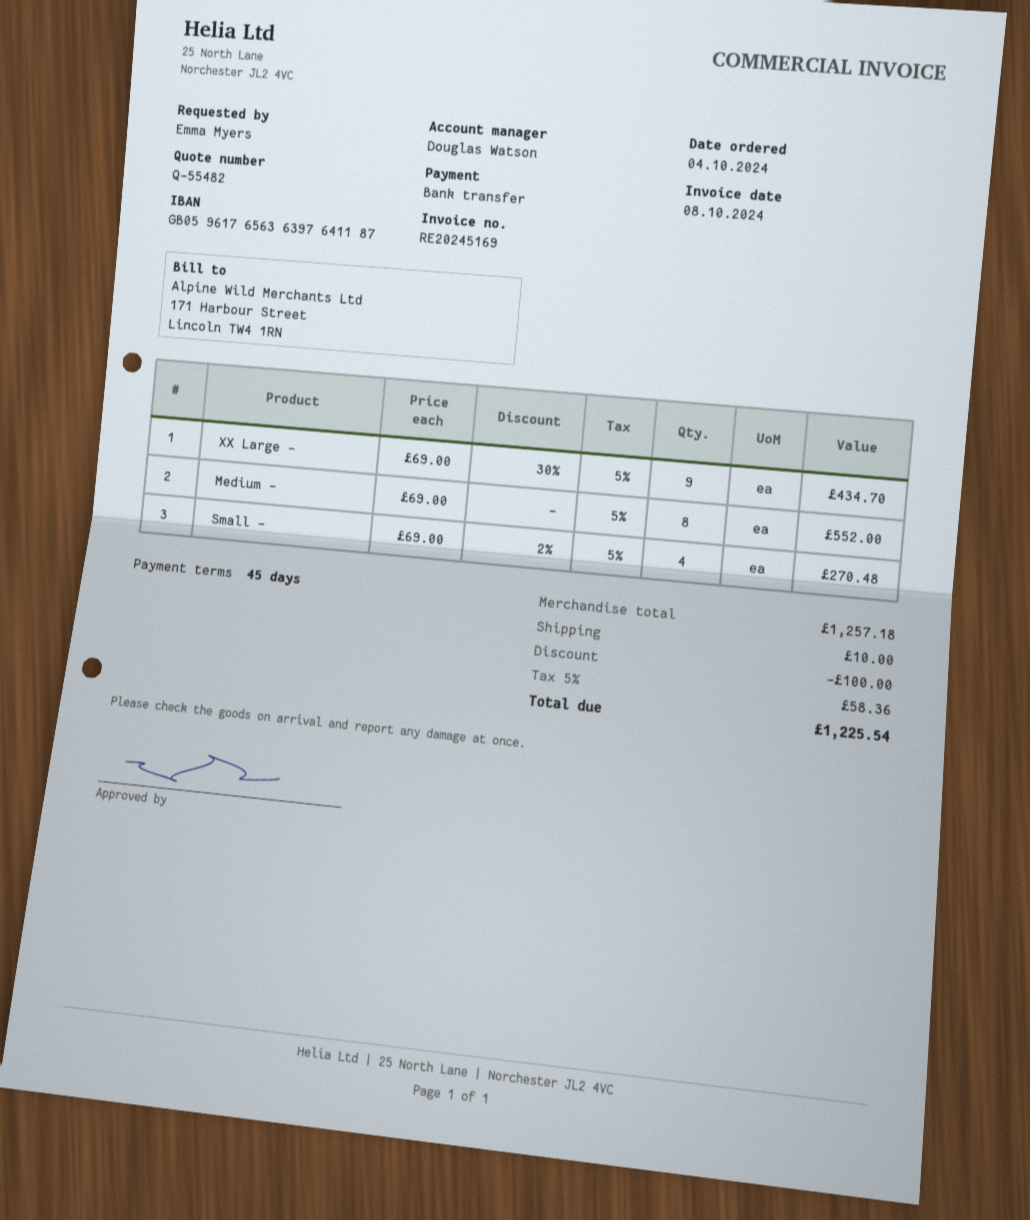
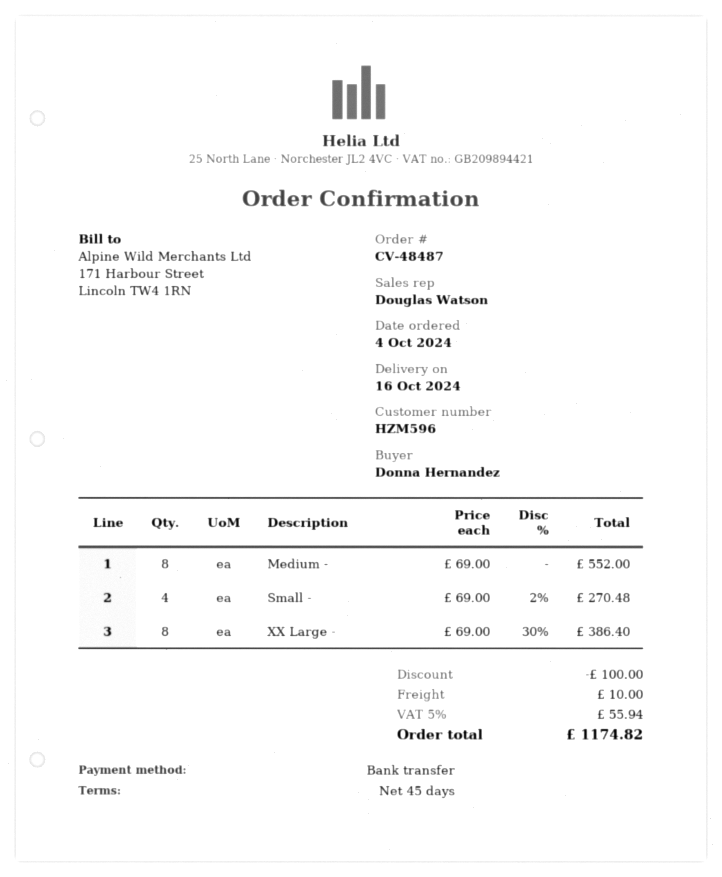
ordered by: Emma Myers -> Donna Hernandez
XX Large -: 9 x 69.00 - 30% = 434.70 -> 8 x 69.00 - 30% = 386.40
tax: 5% = 58.36 -> 5% = 55.94
total: 1225.54 -> 1174.82

